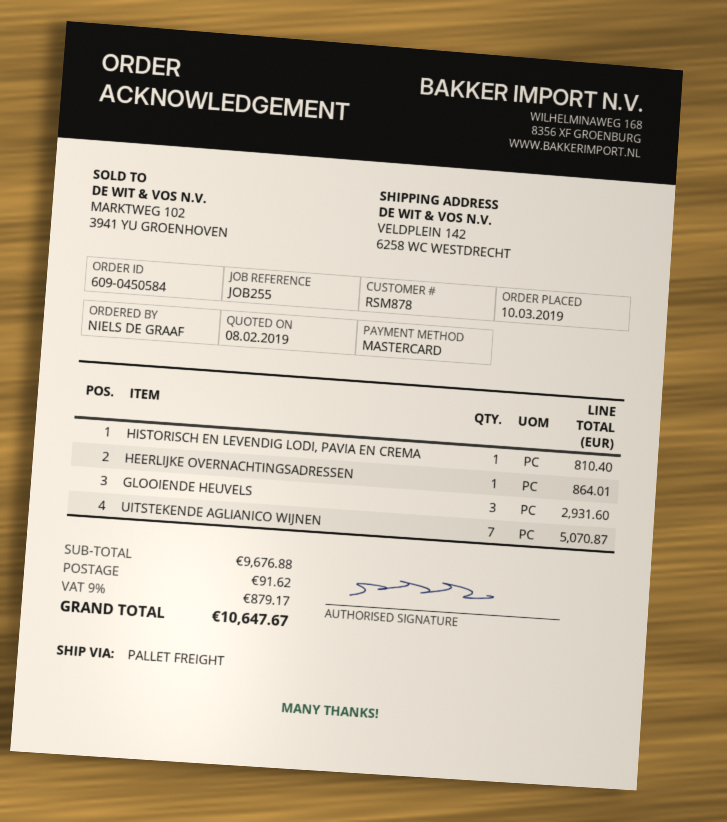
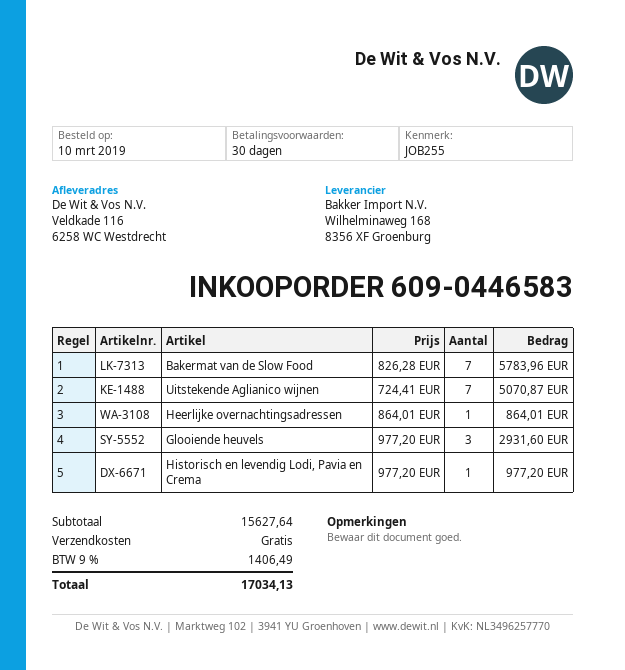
order number: 609-0450584 -> 609-0446583
ship to: VELDPLEIN 142, 6258 WC WESTDRECHT -> Veldkade 116, 6258 WC Westdrecht
HISTORISCH EN LEVENDIG LODI, PAVIA EN CREMA: 1 for 810.40 -> 1 for 977.20
Bakermat van de Slow Food: none -> 7 for 5783.96
subtotal: 9676.88 -> 15627.64
shipping: 91.62 -> 0.00
tax: 9% = 879.17 -> 9% = 1406.49
total: 10647.67 -> 17034.13

